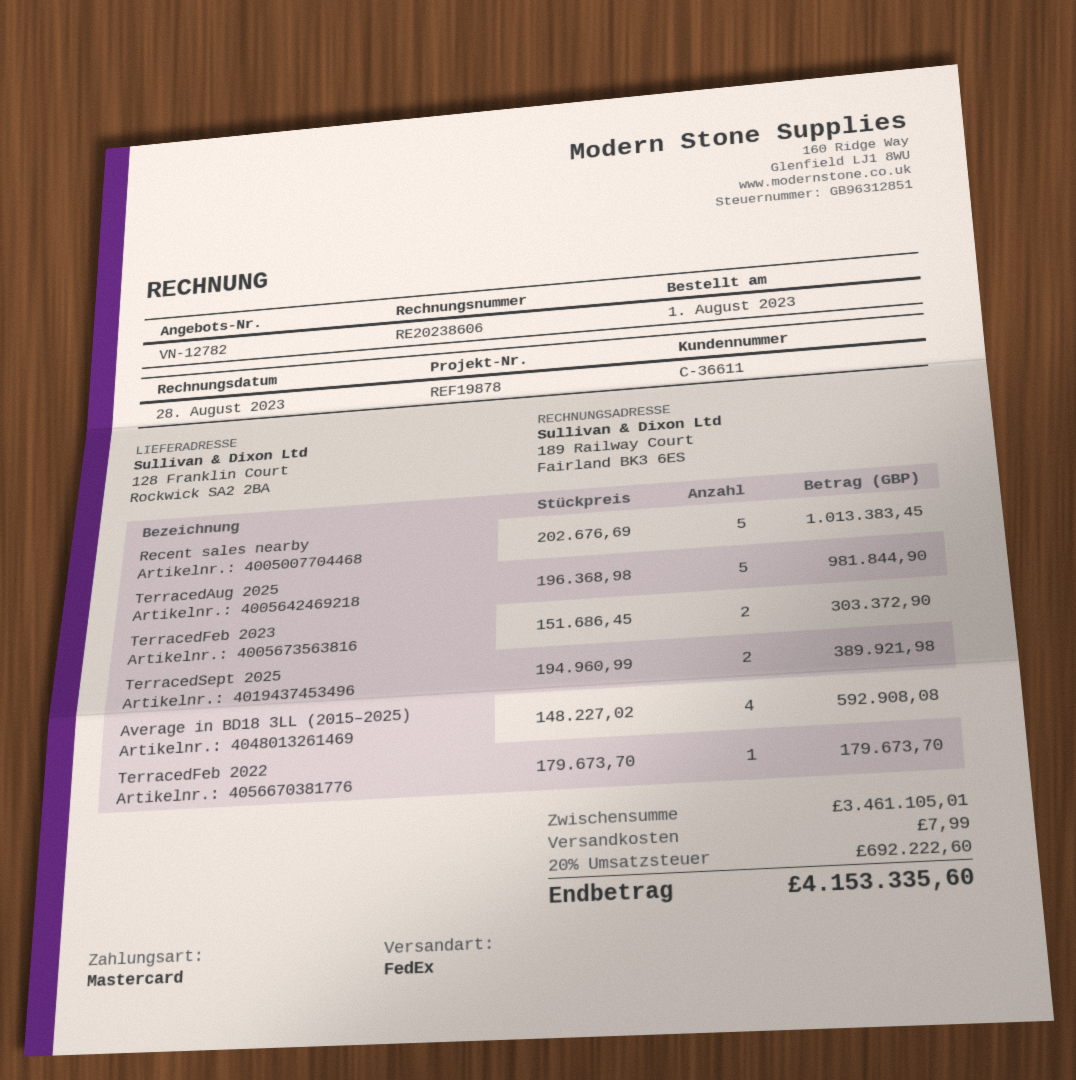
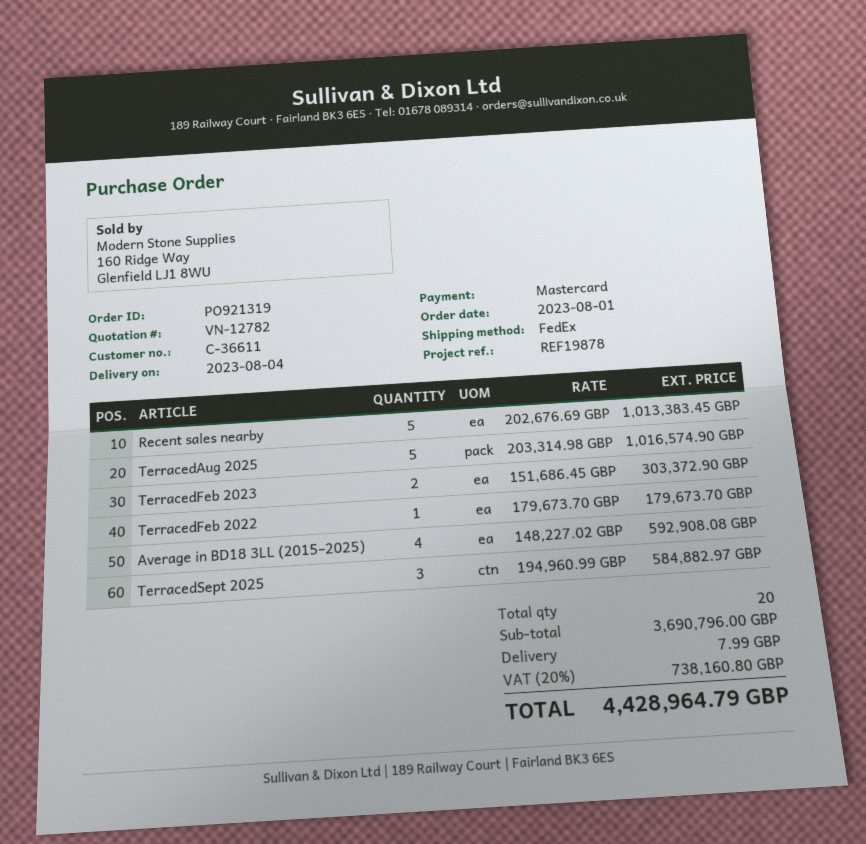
TerracedAug 2025: 5 x 196368.98 = 981844.90 -> 5 x 203314.98 = 1016574.90
TerracedSept 2025: 2 x 194960.99 = 389921.98 -> 3 x 194960.99 = 584882.97
subtotal: 3461105.01 -> 3690796.00
tax: 20% = 692222.60 -> 20% = 738160.80
total: 4153335.60 -> 4428964.79

